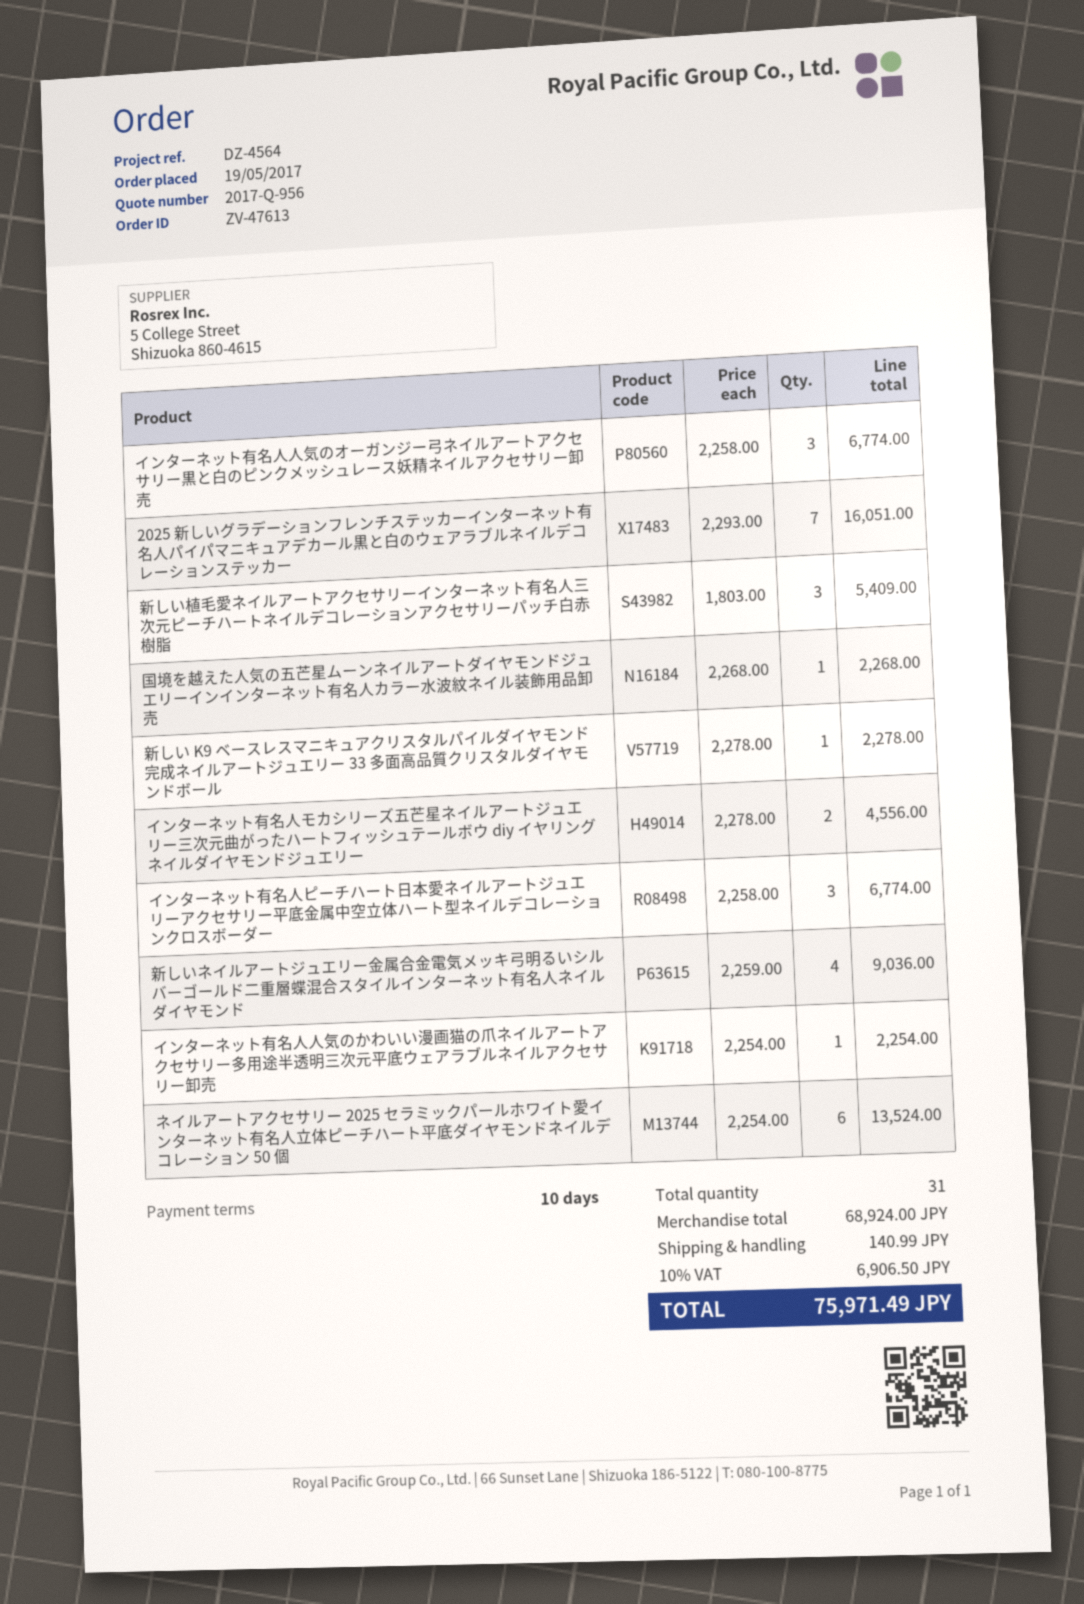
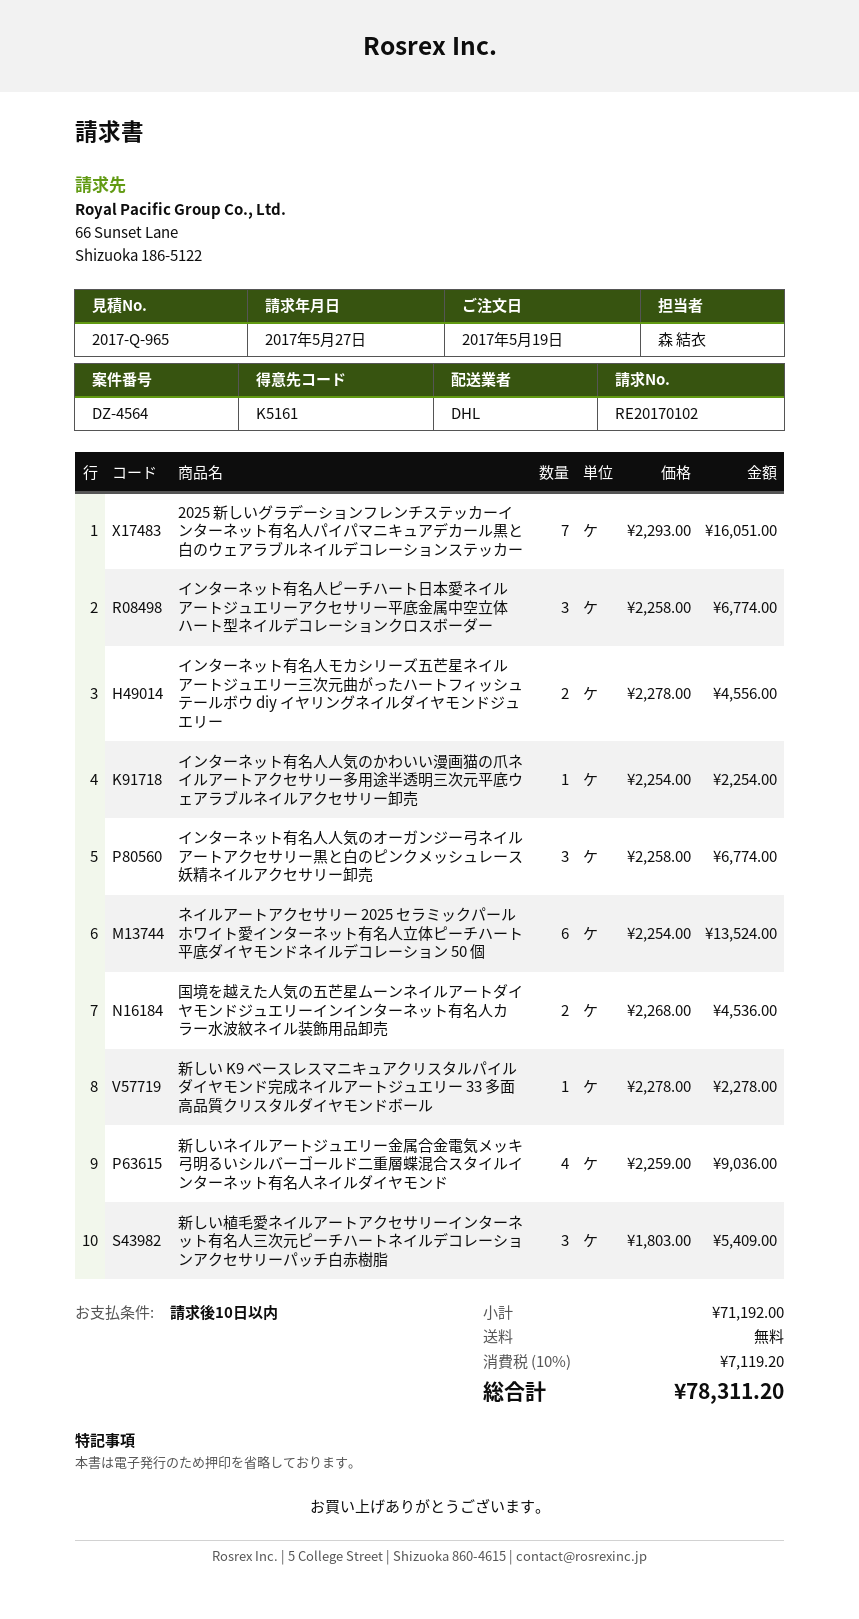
quote number: 2017-Q-956 -> 2017-Q-965
国境を越えた人気の五芒星ムーンネイルアートダイヤモンドジュエリーインインターネット有名人カラー水波紋ネイル装飾用品卸売: 1 x 2268.00 = 2268.00 -> 2 x 2268.00 = 4536.00
subtotal: 68924.00 -> 71192.00
shipping: 140.99 -> 0.00
tax: 10% = 6906.50 -> 10% = 7119.20
total: 75971.49 -> 78311.20

